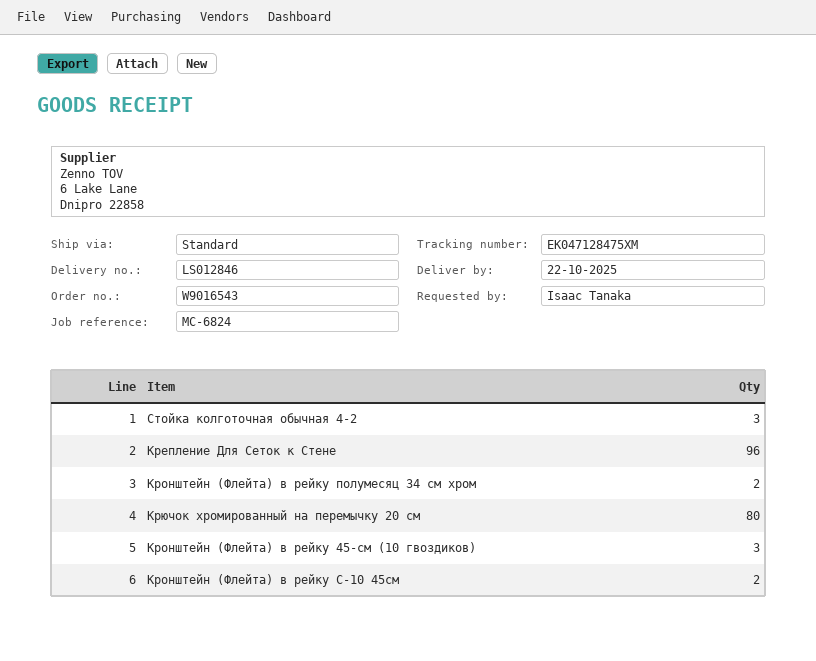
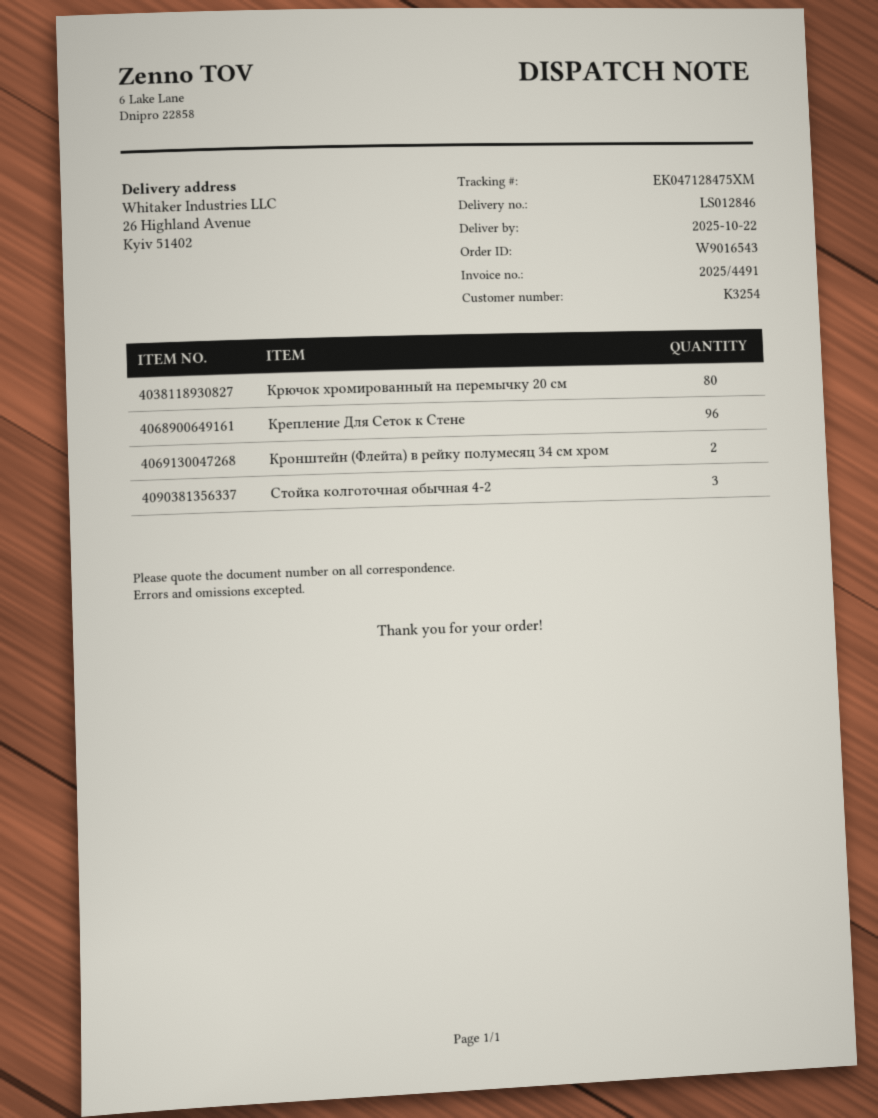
Кронштейн (Флейта) в рейку 45-см (10 гвоздиков): 3 -> none
Кронштейн (Флейта) в рейку С-10 45см: 2 -> none

